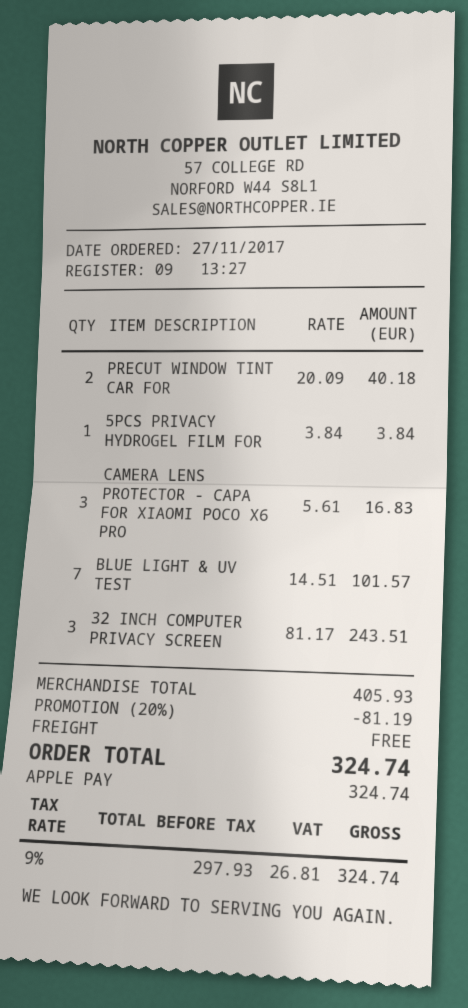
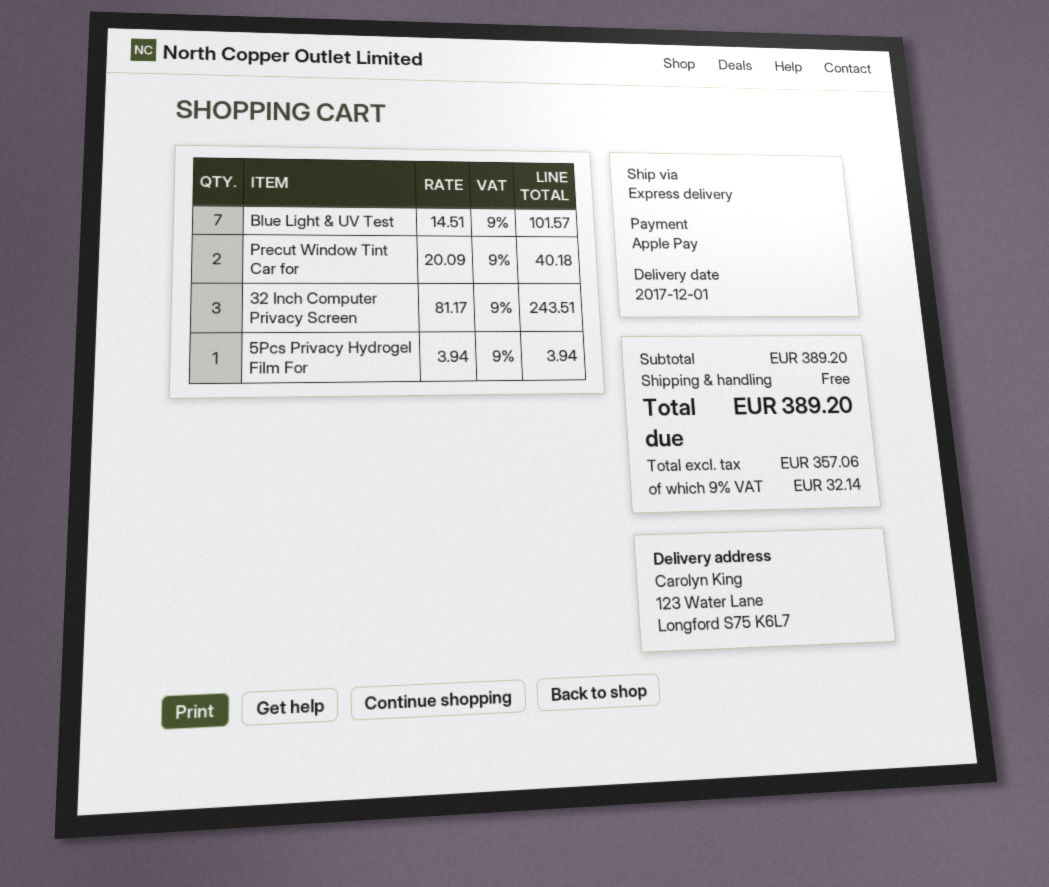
5PCS PRIVACY HYDROGEL FILM FOR: 1 x 3.84 = 3.84 -> 1 x 3.94 = 3.94
CAMERA LENS PROTECTOR - CAPA FOR XIAOMI POCO X6 PRO: 3 x 5.61 = 16.83 -> none
subtotal: 405.93 -> 389.20
discount: 20% = 81.19 -> none
net: 297.93 -> 357.06
tax: 9% = 26.81 -> 9% = 32.14
total: 324.74 -> 389.20

